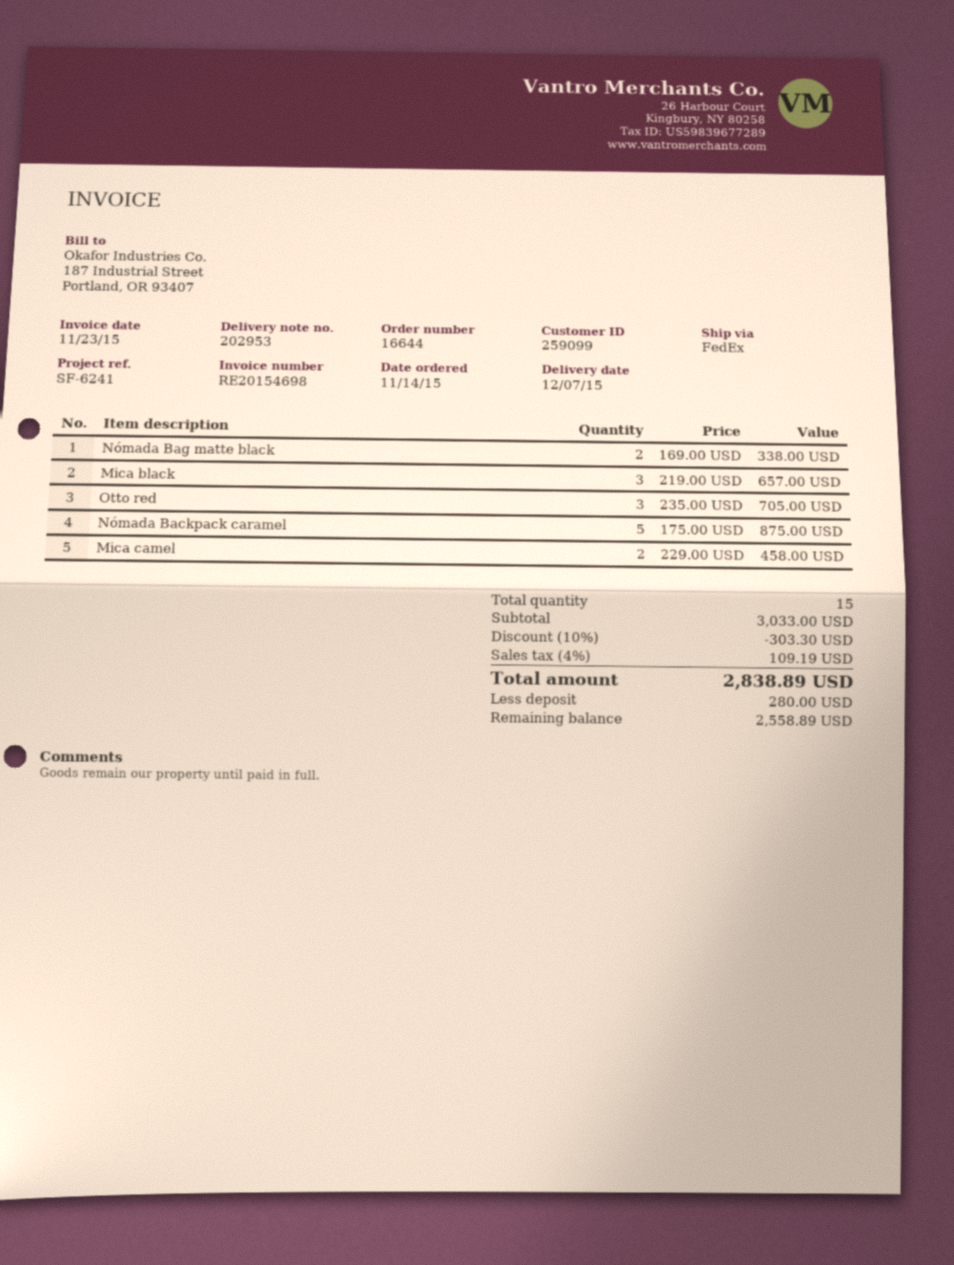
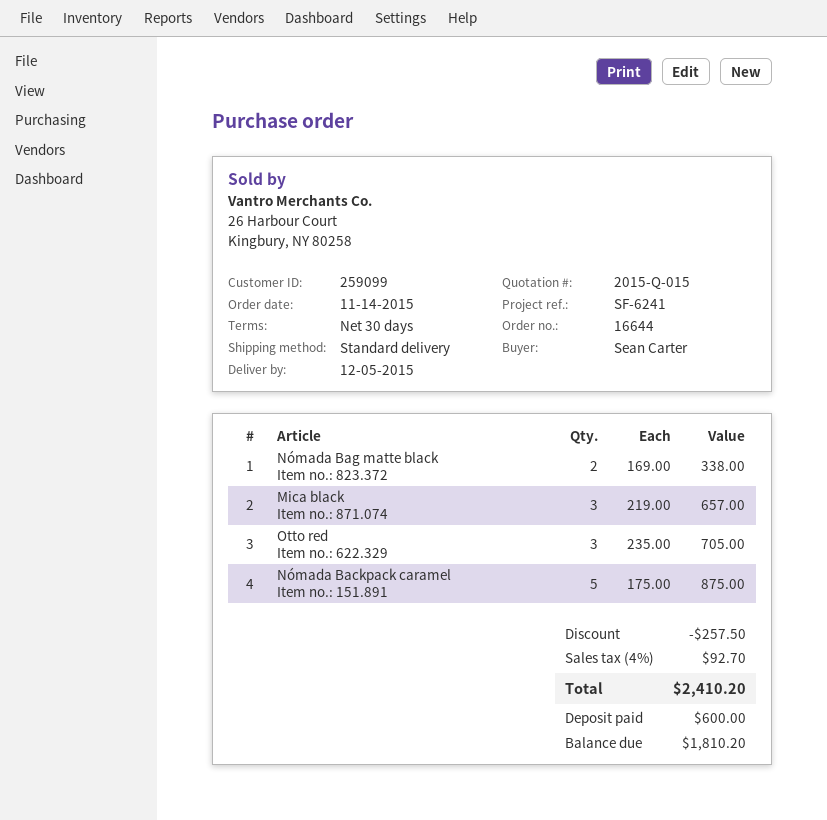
delivery date: 2015-12-07 -> 2015-12-05
shipping method: FedEx -> standard
Mica camel: 2 x 229.00 = 458.00 -> none
discount: 303.30 -> 257.50
tax: 4% = 109.19 -> 4% = 92.70
total: 2838.89 -> 2410.20
deposit: 280.00 -> 600.00
balance: 2558.89 -> 1810.20

